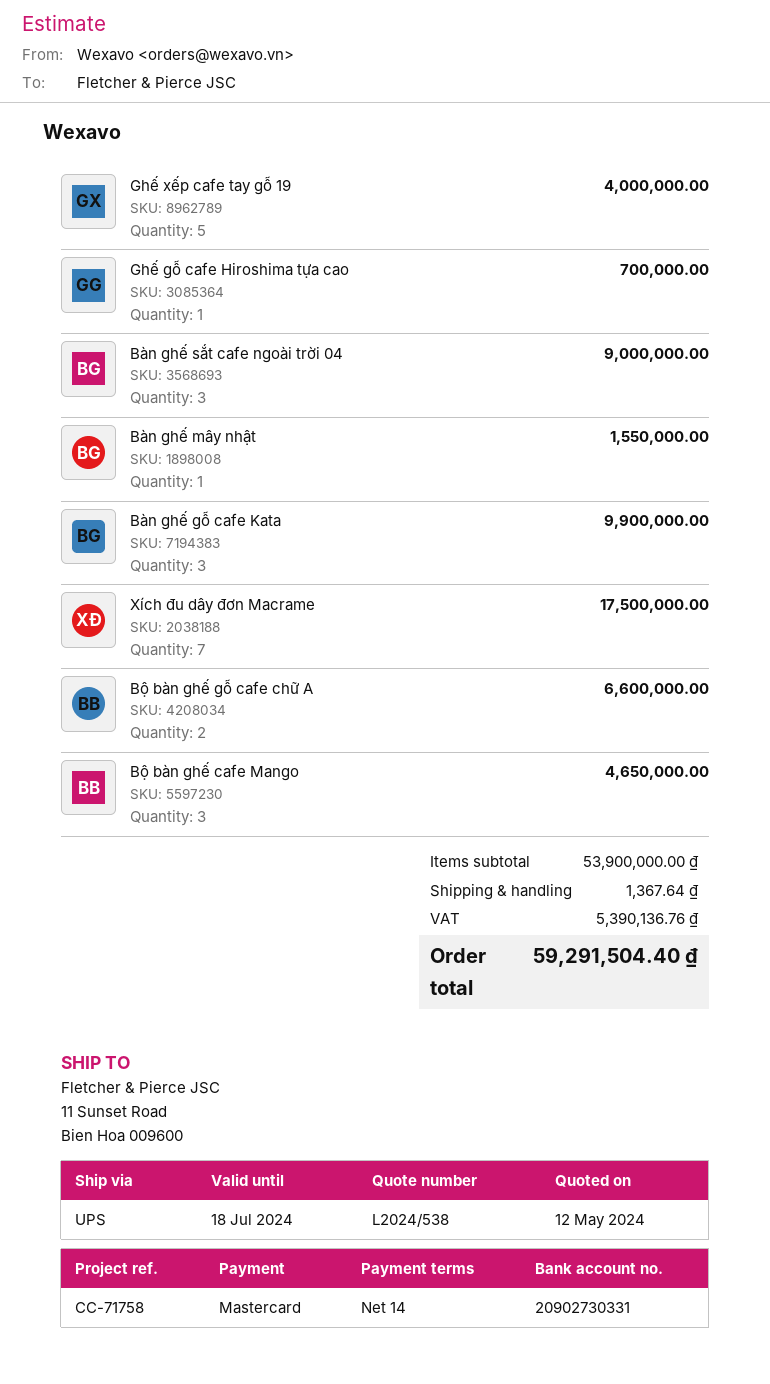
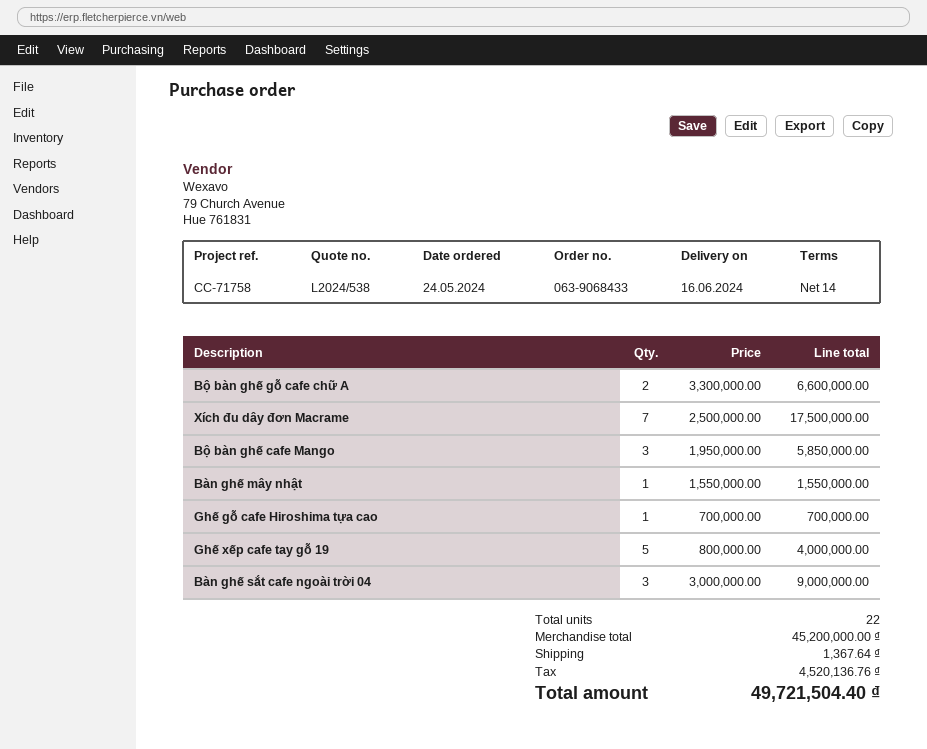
Bàn ghế gỗ cafe Kata: 3 for 9900000.00 -> none
Bộ bàn ghế cafe Mango: 3 for 4650000.00 -> 3 for 5850000.00
subtotal: 53900000.00 -> 45200000.00
tax: 5390136.76 -> 4520136.76
total: 59291504.40 -> 49721504.40

